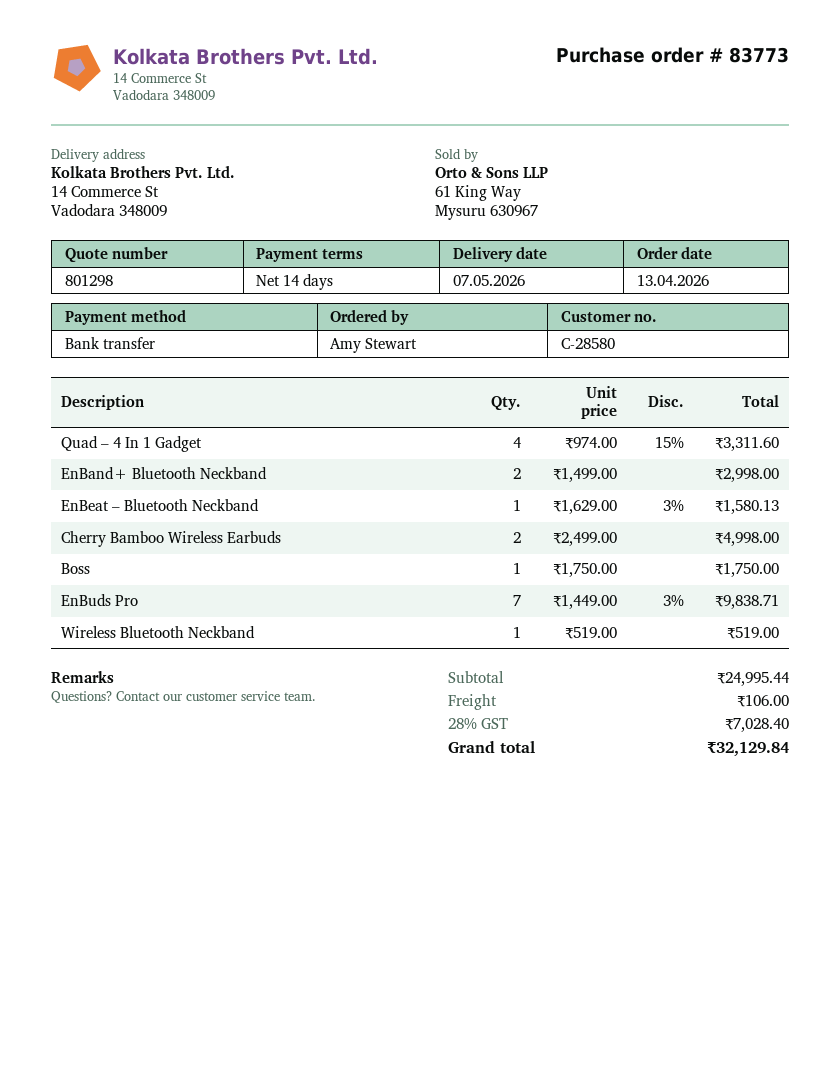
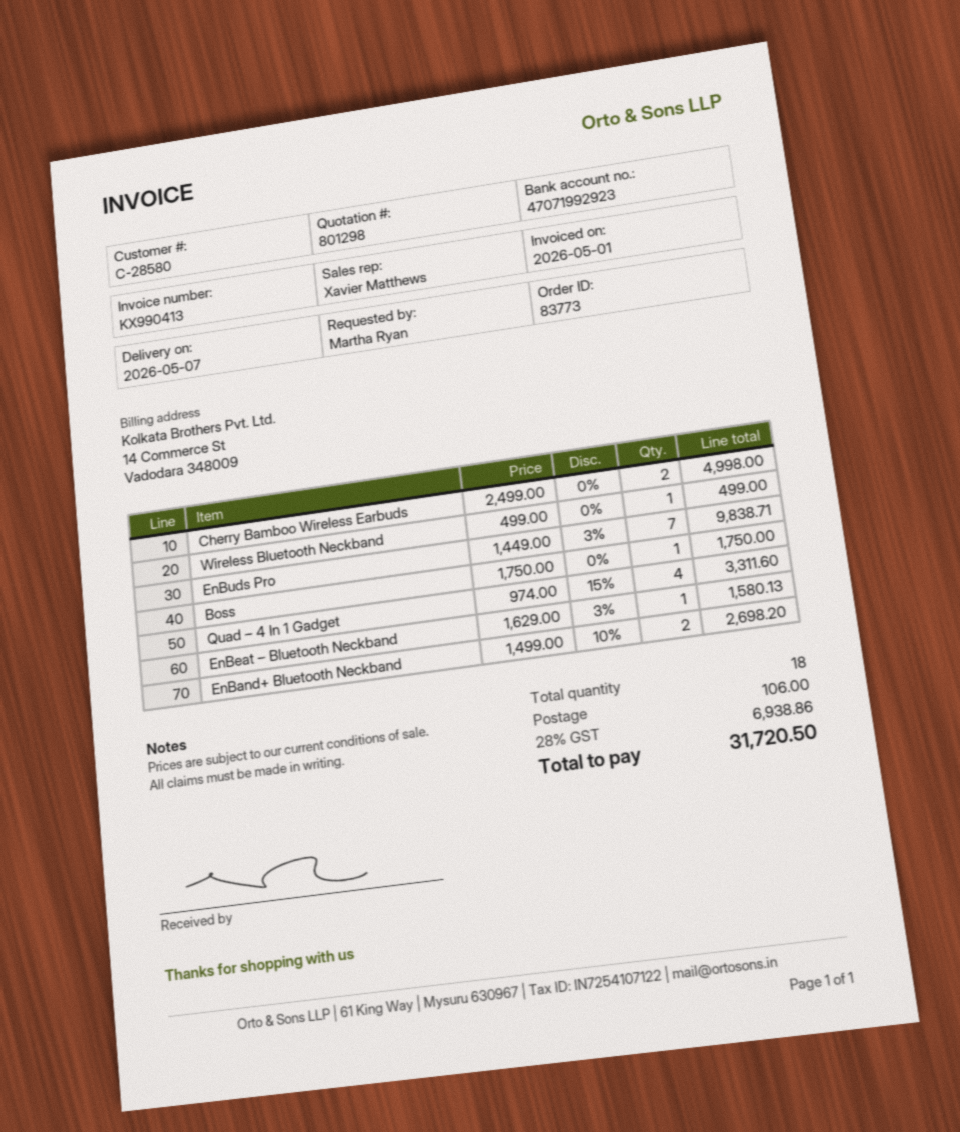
ordered by: Amy Stewart -> Martha Ryan
EnBand+ Bluetooth Neckband: 2 x 1499.00 = 2998.00 -> 2 x 1499.00 - 10% = 2698.20
Wireless Bluetooth Neckband: 1 x 519.00 = 519.00 -> 1 x 499.00 = 499.00
tax: 28% = 7028.40 -> 28% = 6938.86
total: 32129.84 -> 31720.50

